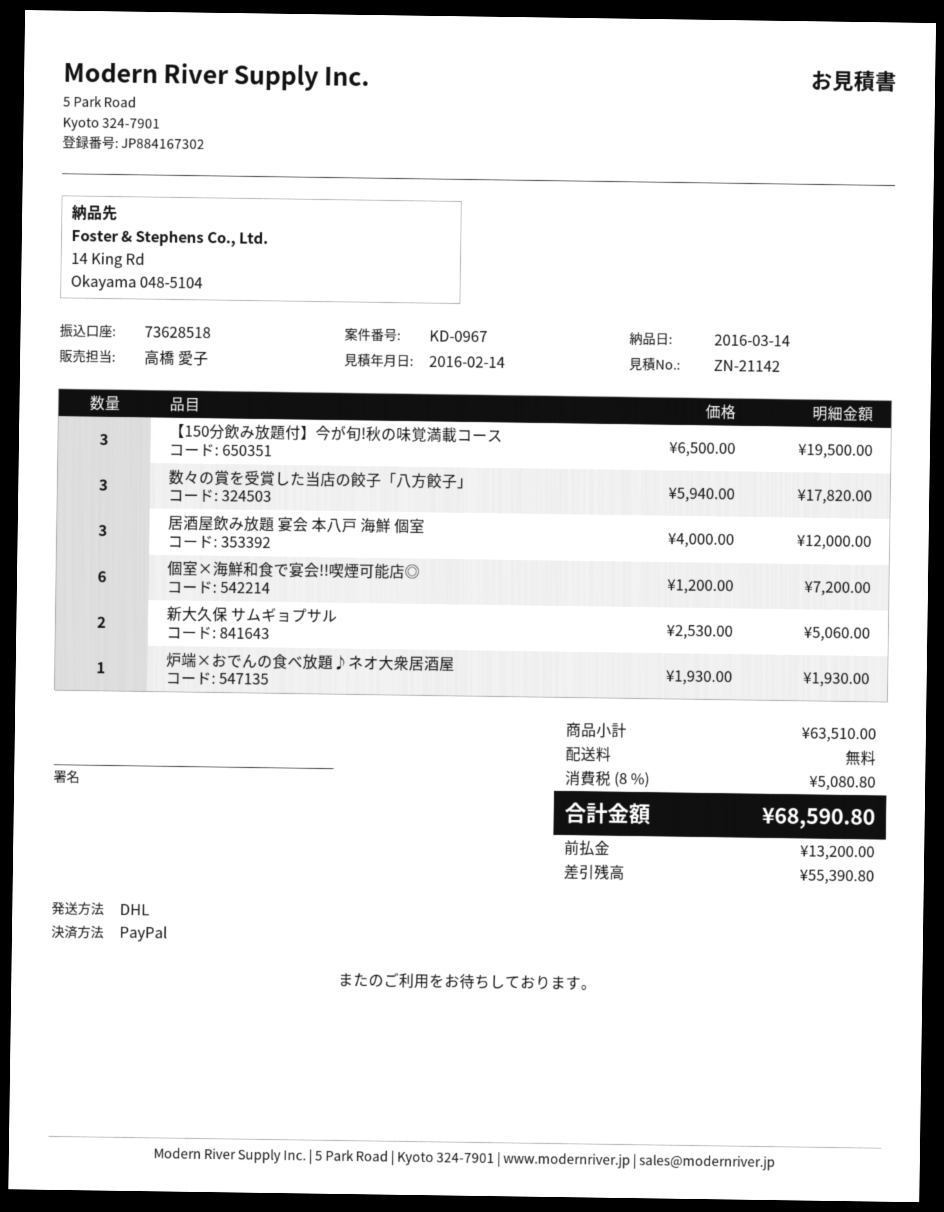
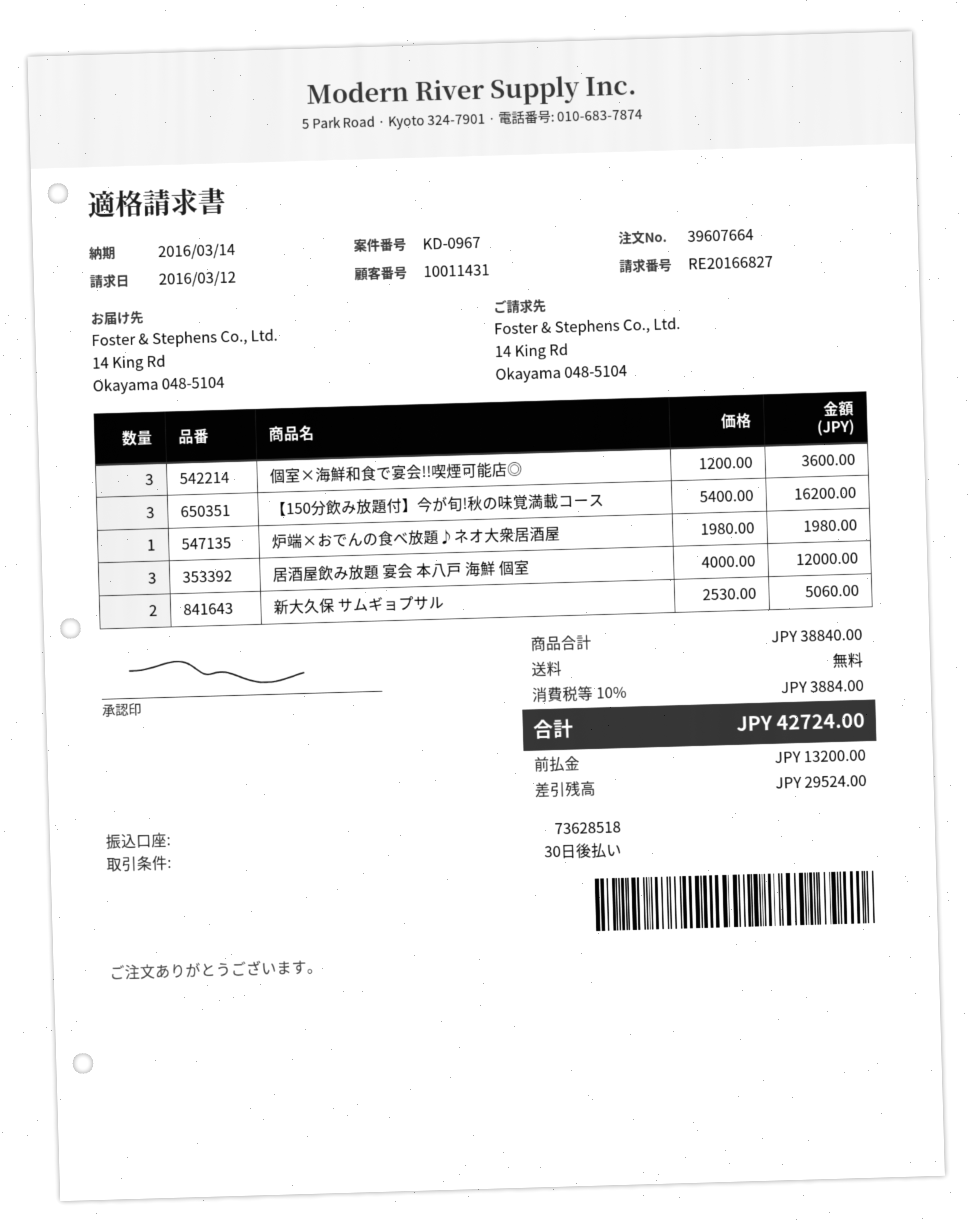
【150分飲み放題付】今が旬!秋の味覚満載コース: 3 x 6500.00 = 19500.00 -> 3 x 5400.00 = 16200.00
数々の賞を受賞した当店の餃子「八方餃子」: 3 x 5940.00 = 17820.00 -> none
個室×海鮮和食で宴会!!喫煙可能店◎: 6 x 1200.00 = 7200.00 -> 3 x 1200.00 = 3600.00
炉端×おでんの食べ放題♪ネオ大衆居酒屋: 1 x 1930.00 = 1930.00 -> 1 x 1980.00 = 1980.00
subtotal: 63510.00 -> 38840.00
tax: 8% = 5080.80 -> 10% = 3884.00
total: 68590.80 -> 42724.00
balance: 55390.80 -> 29524.00

